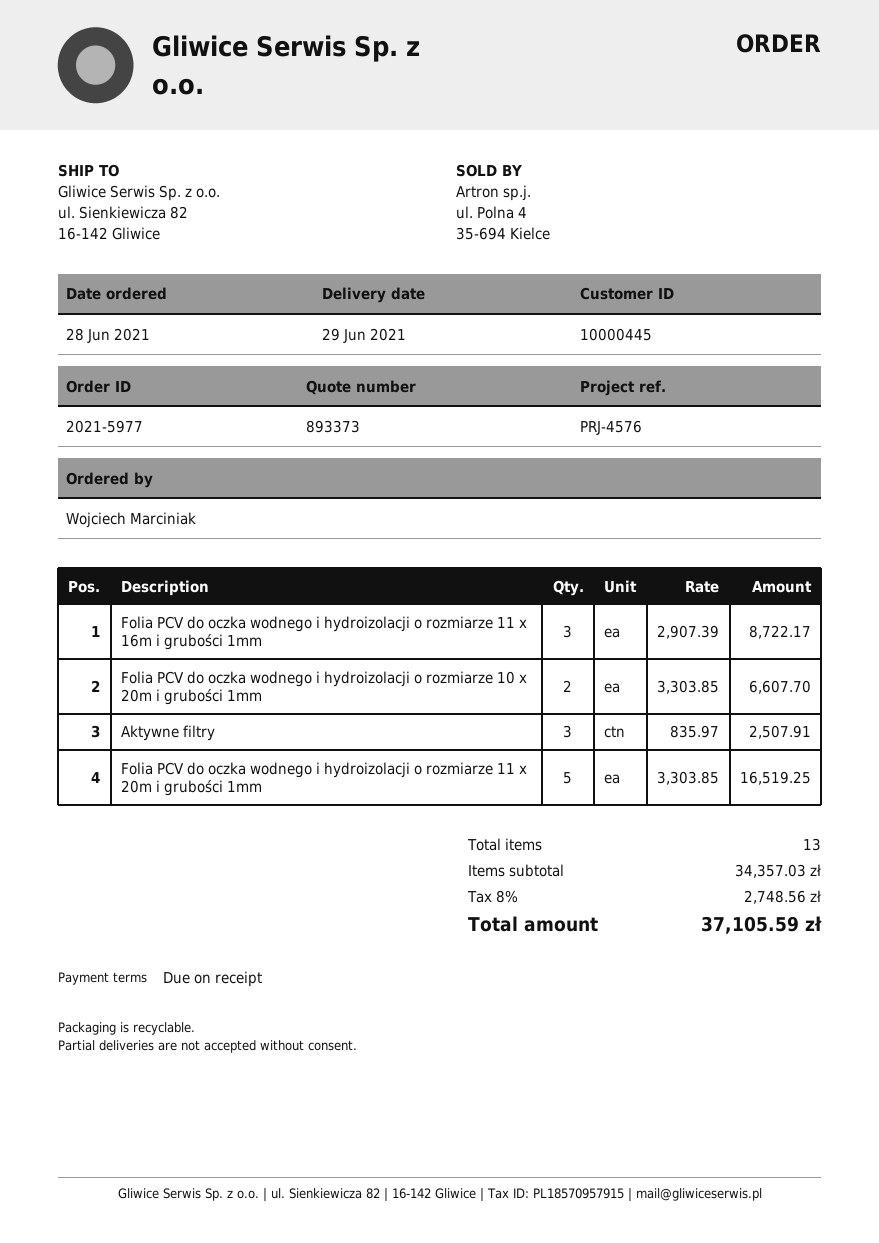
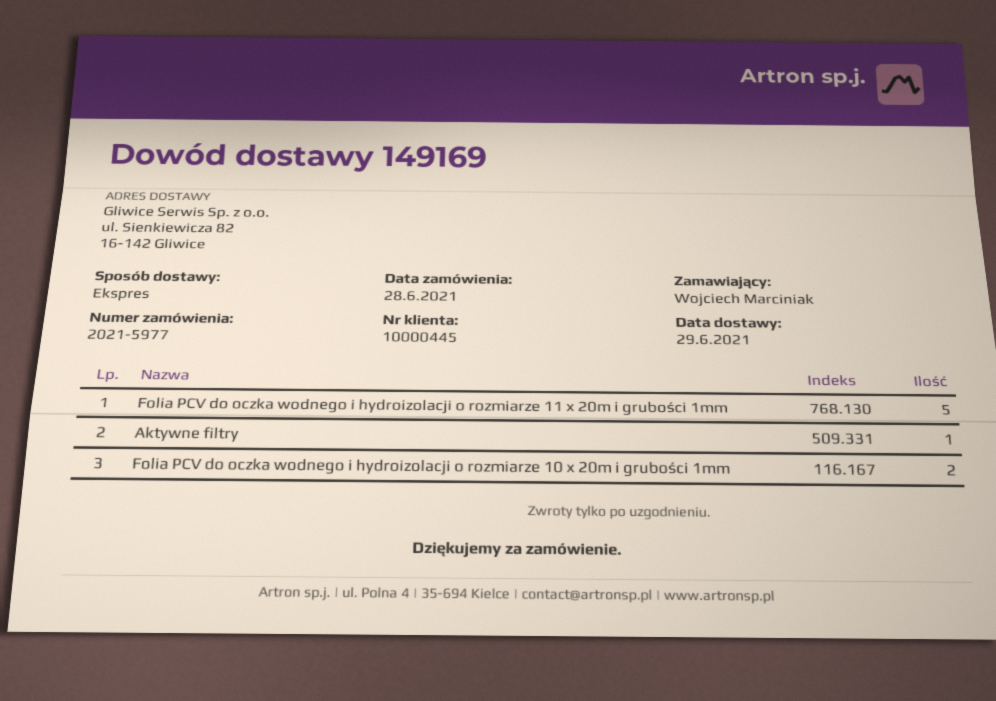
Folia PCV do oczka wodnego i hydroizolacji o rozmiarze 11 x 16m i grubości 1mm: 3 -> none
Aktywne filtry: 3 -> 1

